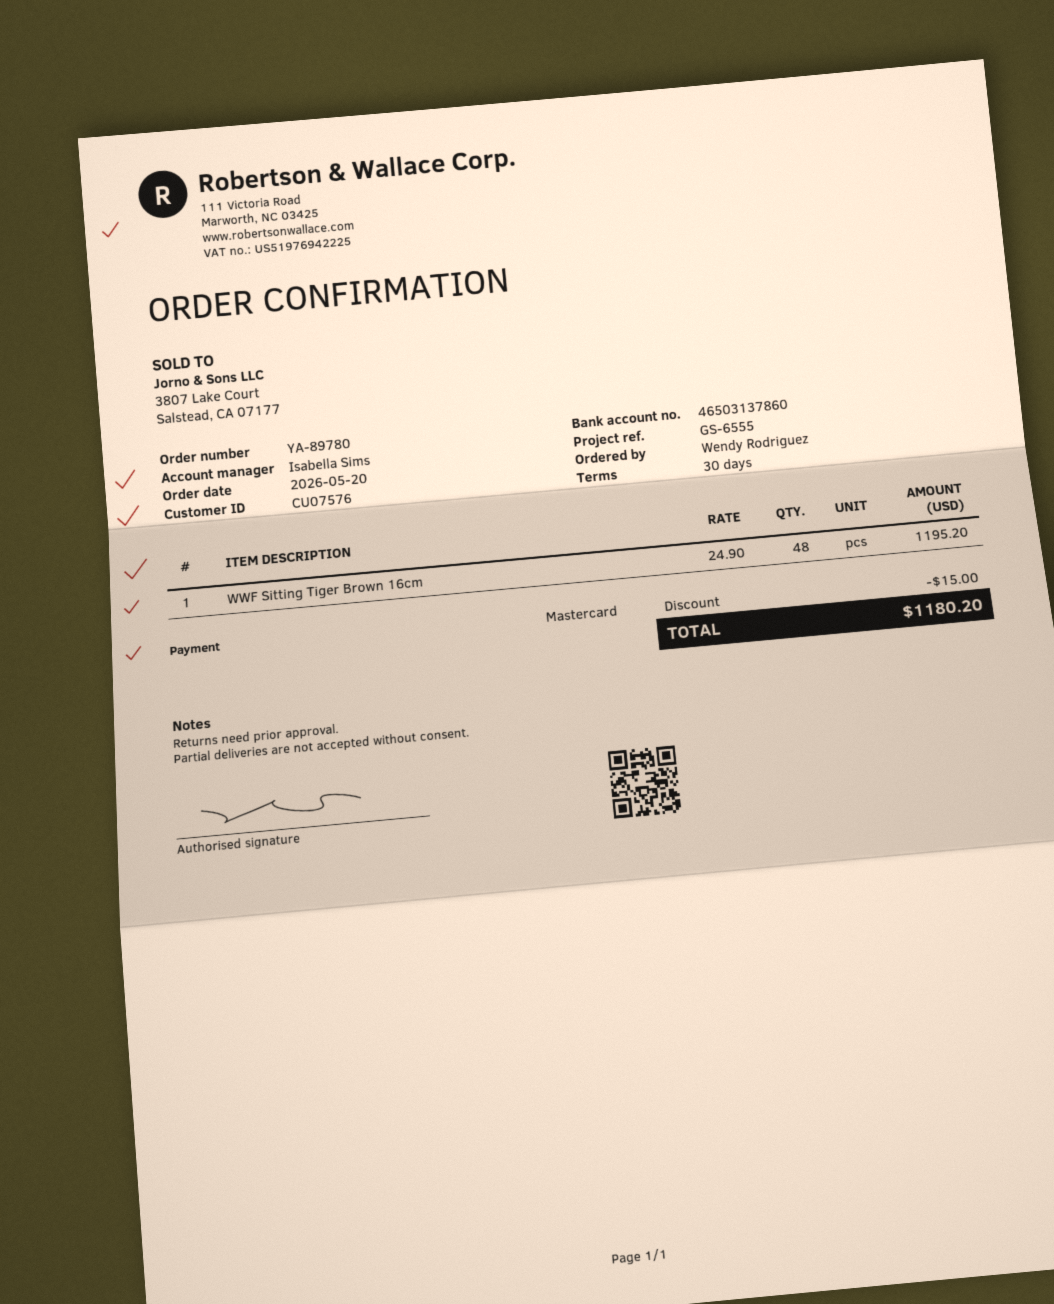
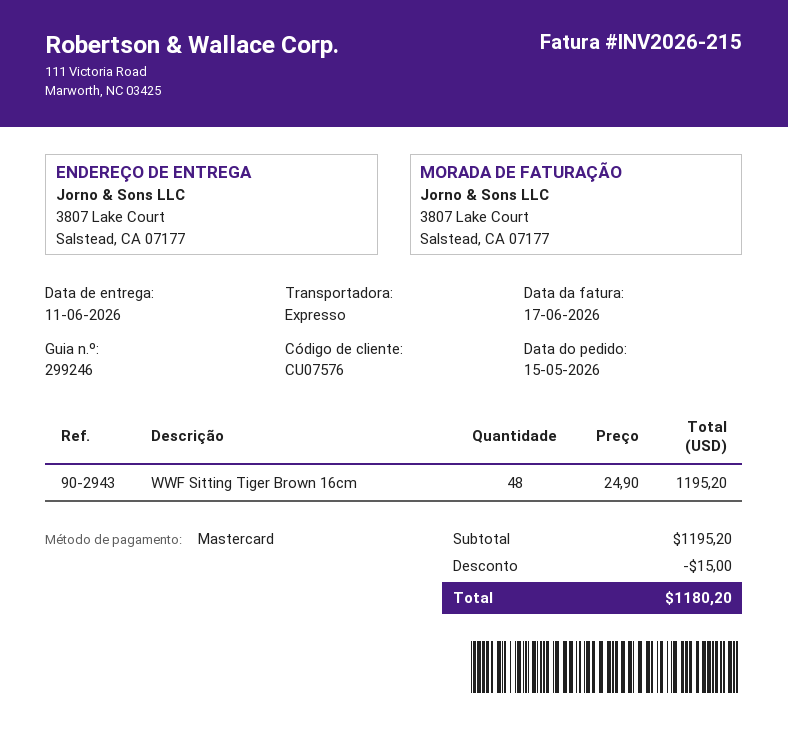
order date: 2026-05-20 -> 2026-05-15

